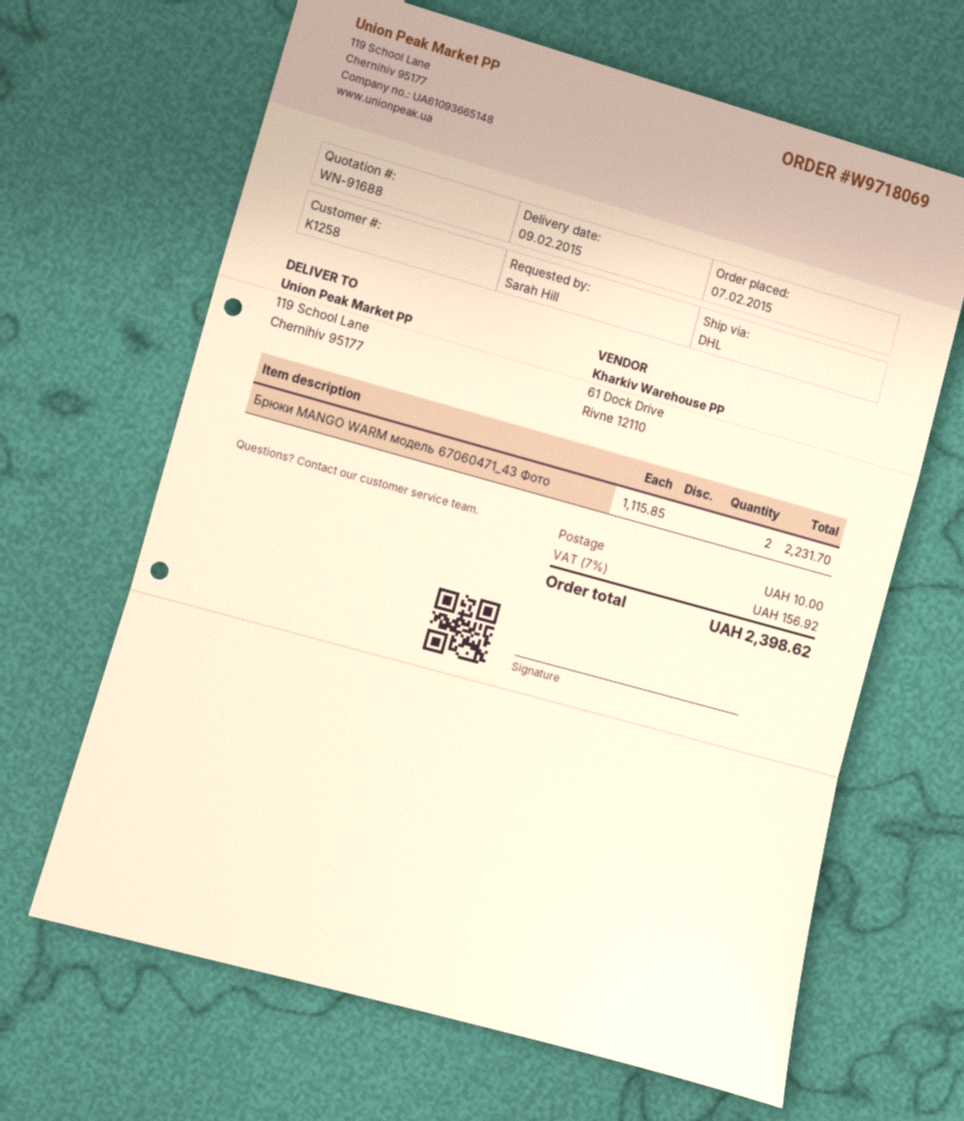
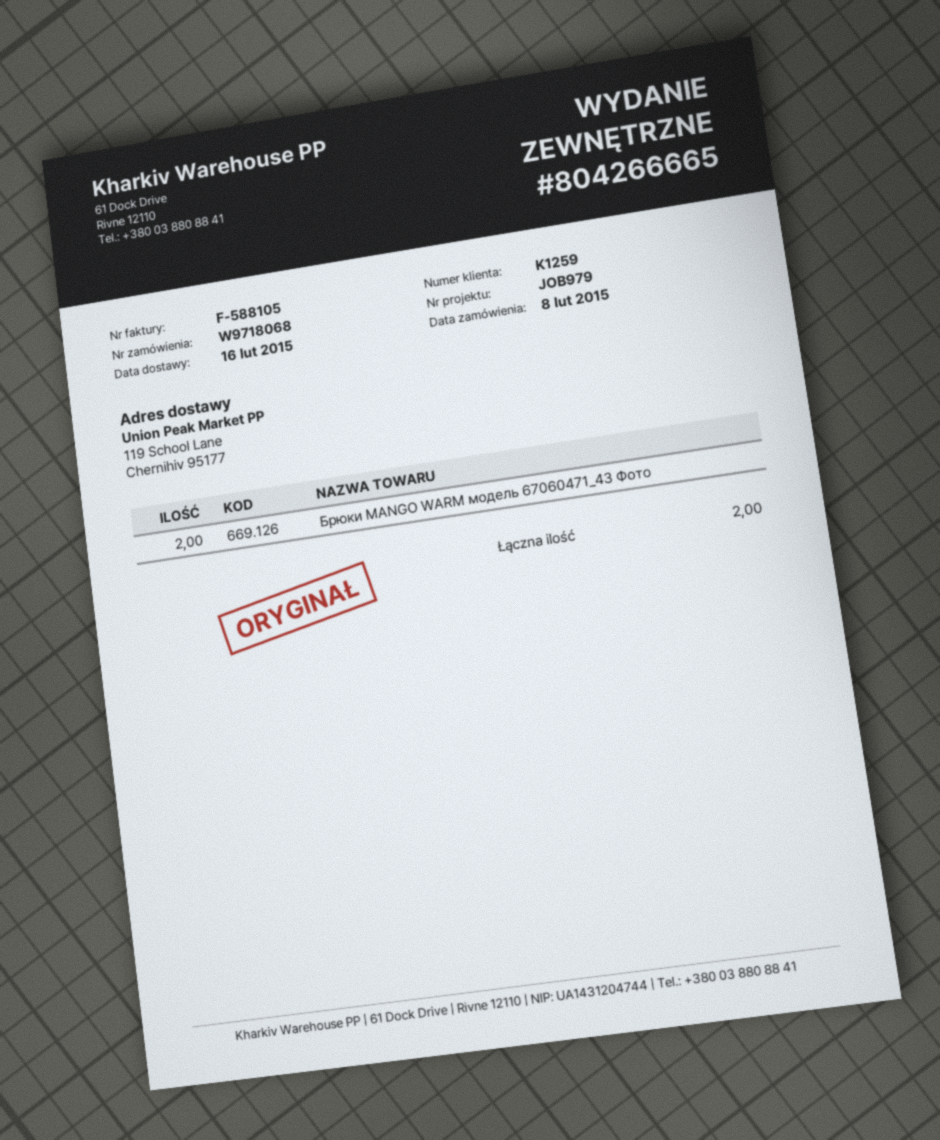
order number: W9718069 -> W9718068
order date: 2015-02-07 -> 2015-02-08
delivery date: 2015-02-09 -> 2015-02-16
customer number: K1258 -> K1259

